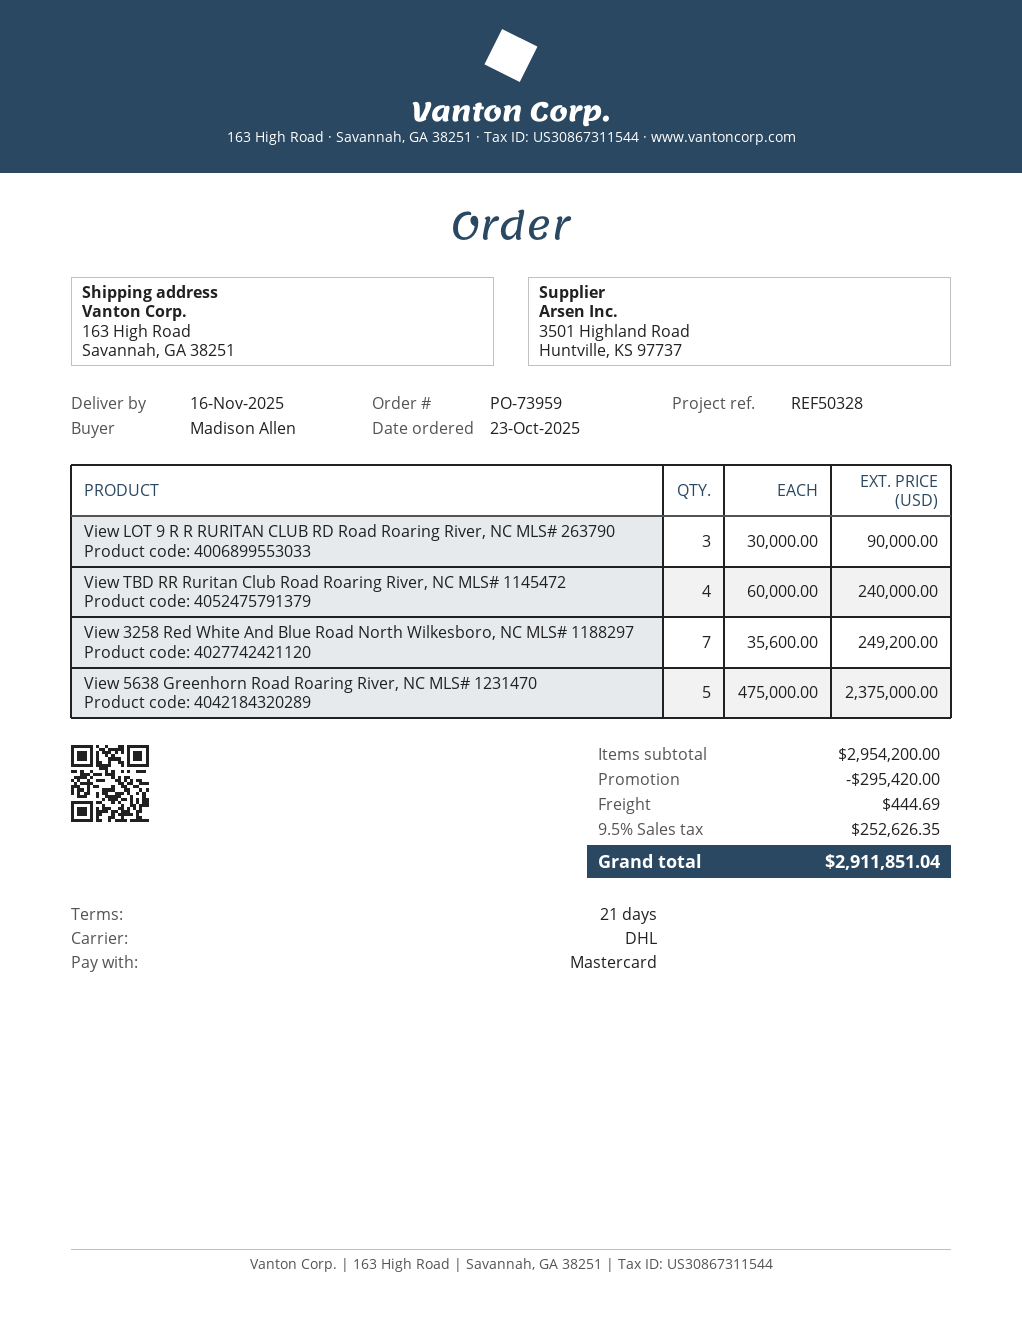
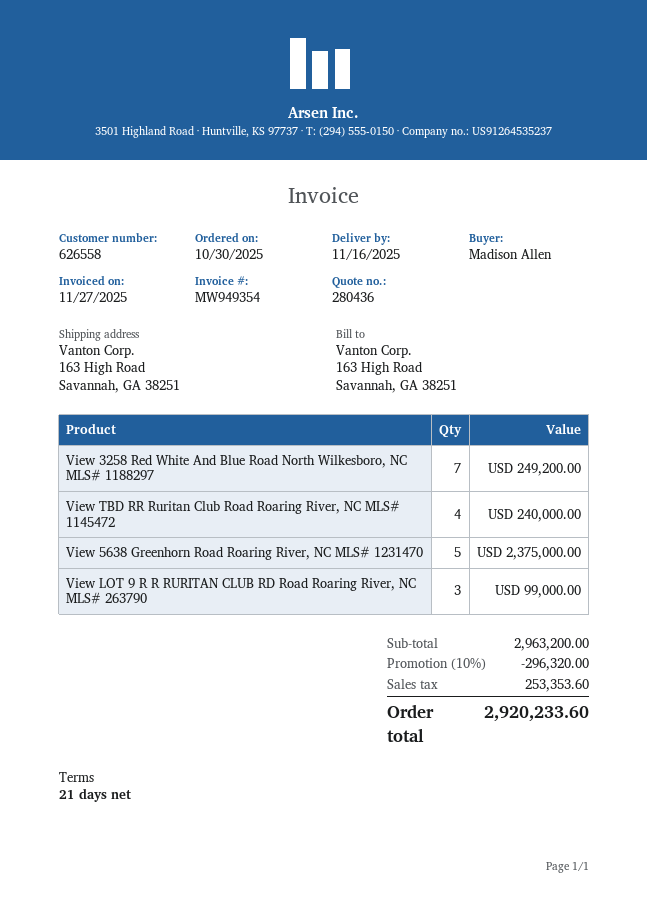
order date: 2025-10-23 -> 2025-10-30
View LOT 9 R R RURITAN CLUB RD Road Roaring River, NC MLS# 263790: 3 for 90000.00 -> 3 for 99000.00
subtotal: 2954200.00 -> 2963200.00
discount: 295420.00 -> 296320.00
shipping: 444.69 -> none
tax: 252626.35 -> 253353.60
total: 2911851.04 -> 2920233.60

